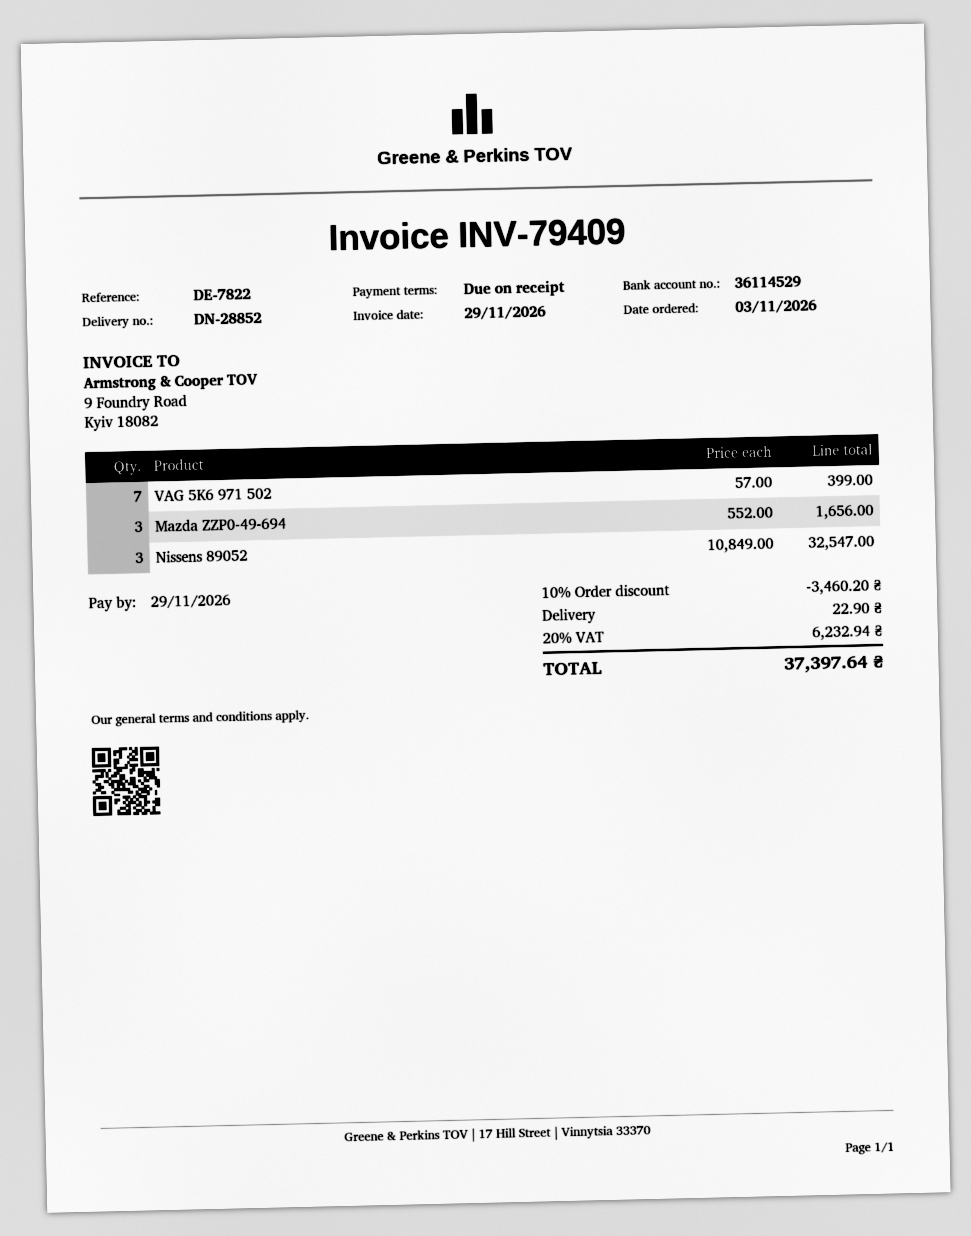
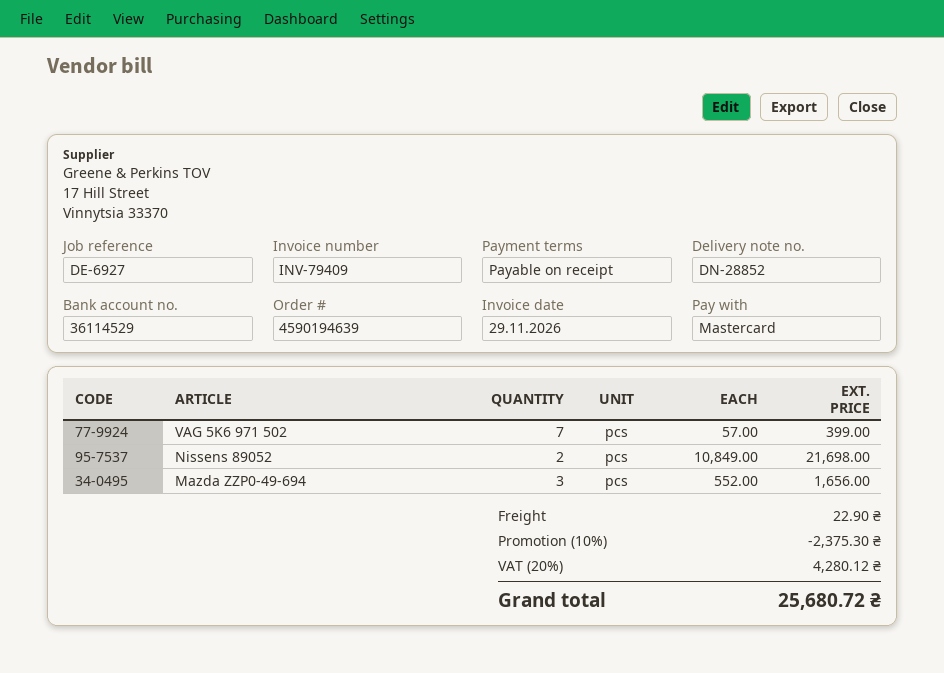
reference: DE-7822 -> DE-6927
Nissens 89052: 3 x 10849.00 = 32547.00 -> 2 x 10849.00 = 21698.00
discount: 10% = 3460.20 -> 10% = 2375.30
tax: 20% = 6232.94 -> 20% = 4280.12
total: 37397.64 -> 25680.72

